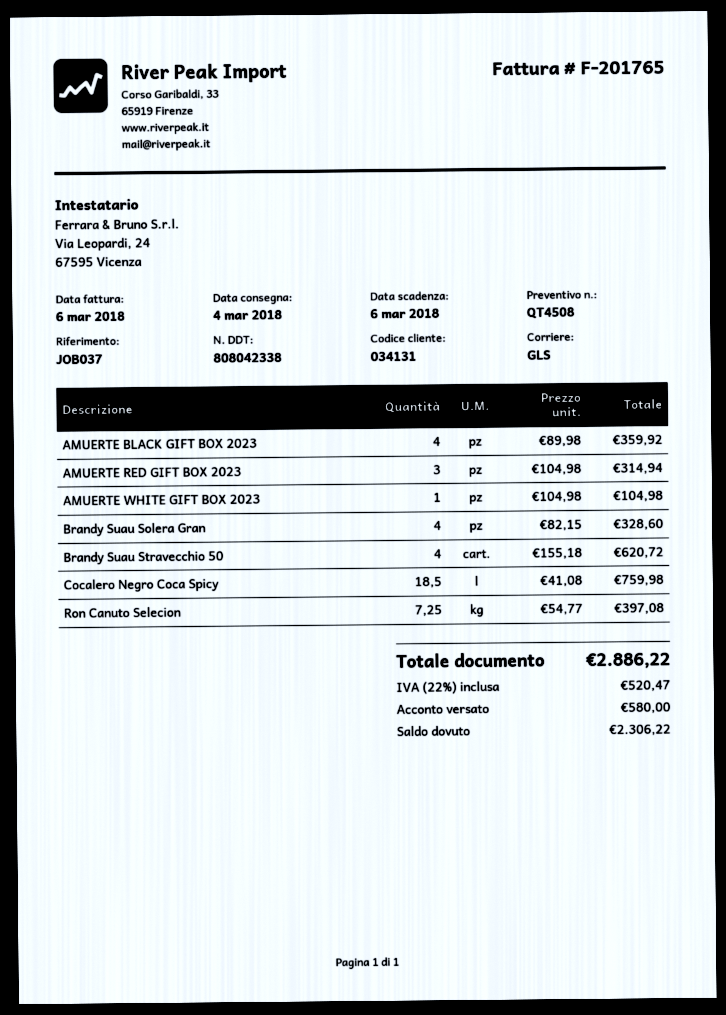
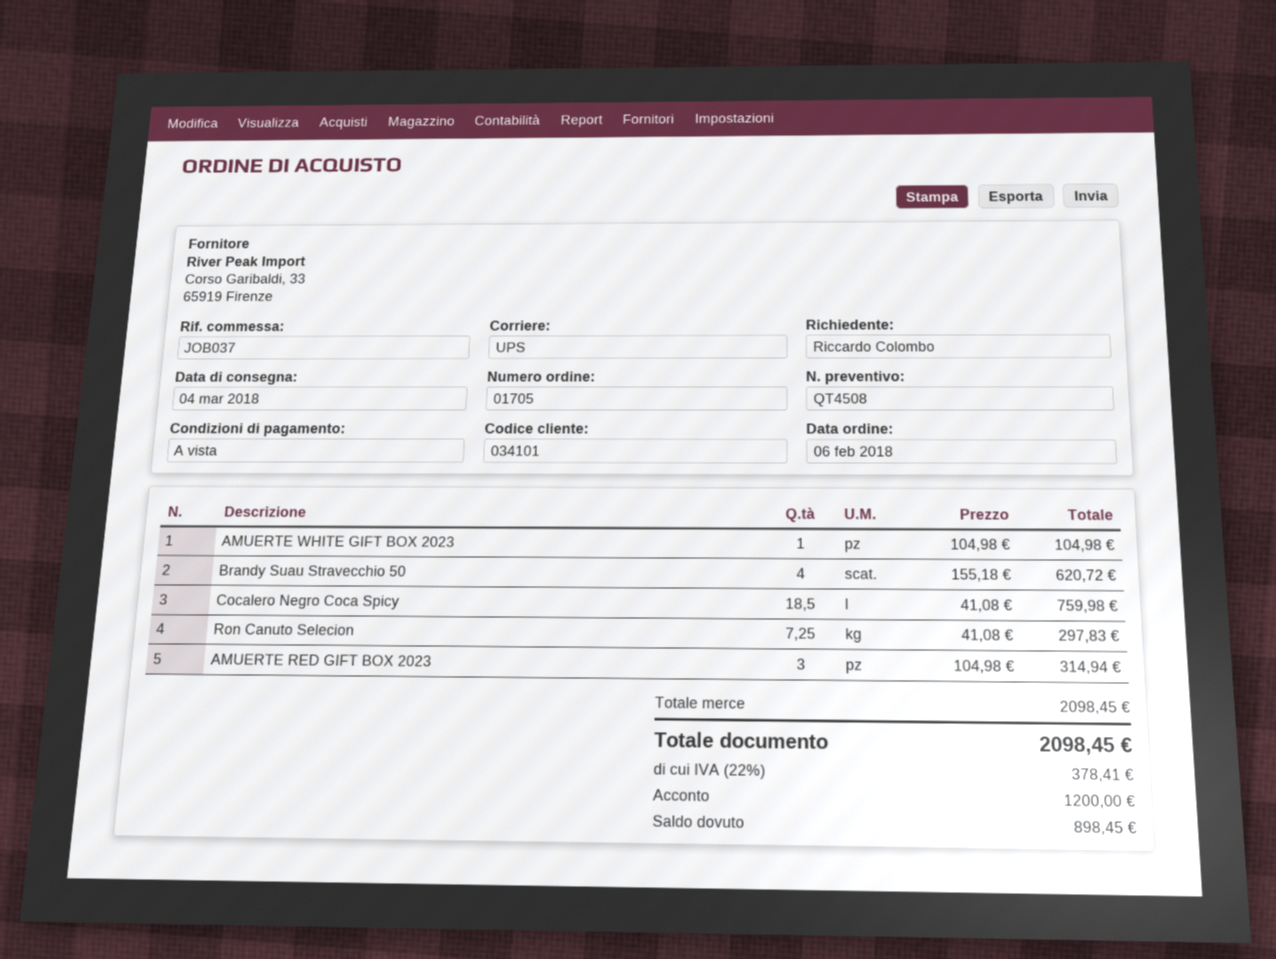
customer number: 034131 -> 034101
shipping method: GLS -> UPS
AMUERTE BLACK GIFT BOX 2023: 4 x 89.98 = 359.92 -> none
Brandy Suau Solera Gran: 4 x 82.15 = 328.60 -> none
Ron Canuto Selecion: 7.25 x 54.77 = 397.08 -> 7.25 x 41.08 = 297.83
tax: 22% = 520.47 -> 22% = 378.41
total: 2886.22 -> 2098.45
deposit: 580.00 -> 1200.00
balance: 2306.22 -> 898.45

